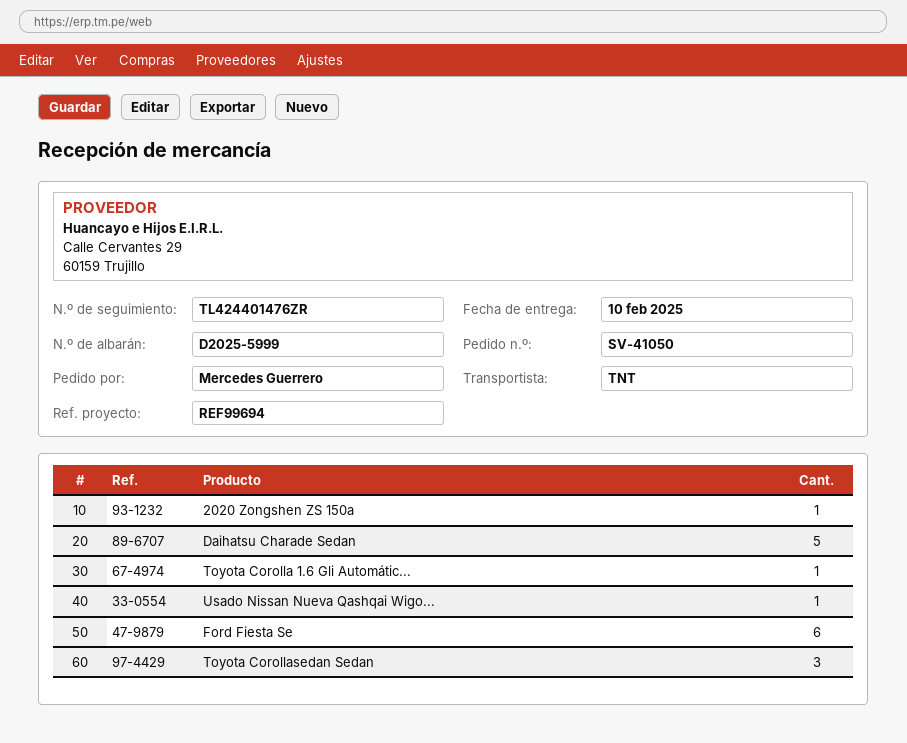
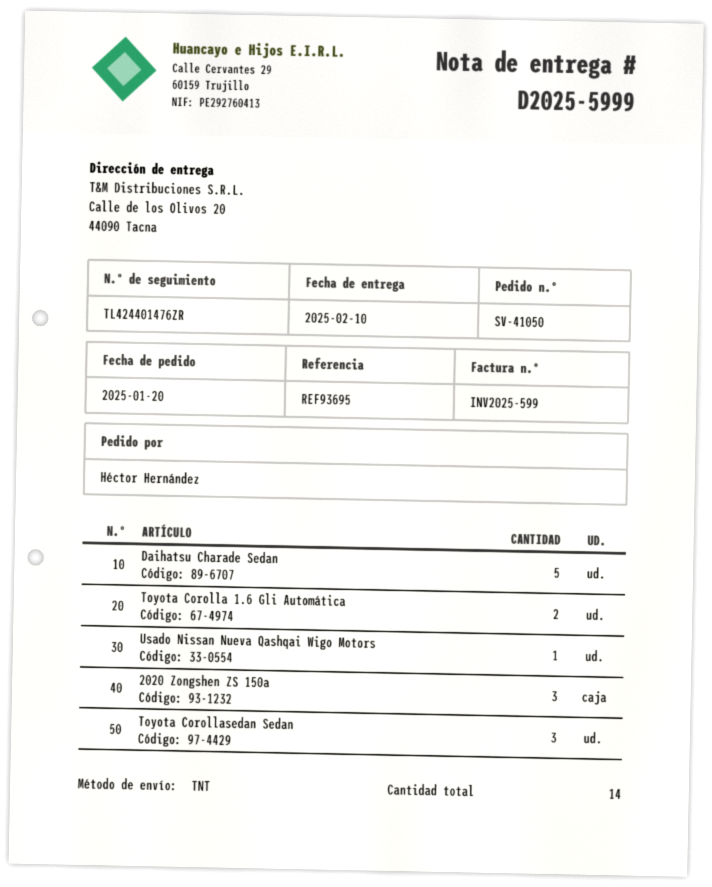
reference: REF99694 -> REF93695
ordered by: Mercedes Guerrero -> Héctor Hernández
2020 Zongshen ZS 150a: 1 -> 3
Toyota Corolla 1.6 Gli Automátic...: 1 -> 2
Ford Fiesta Se: 6 -> none

